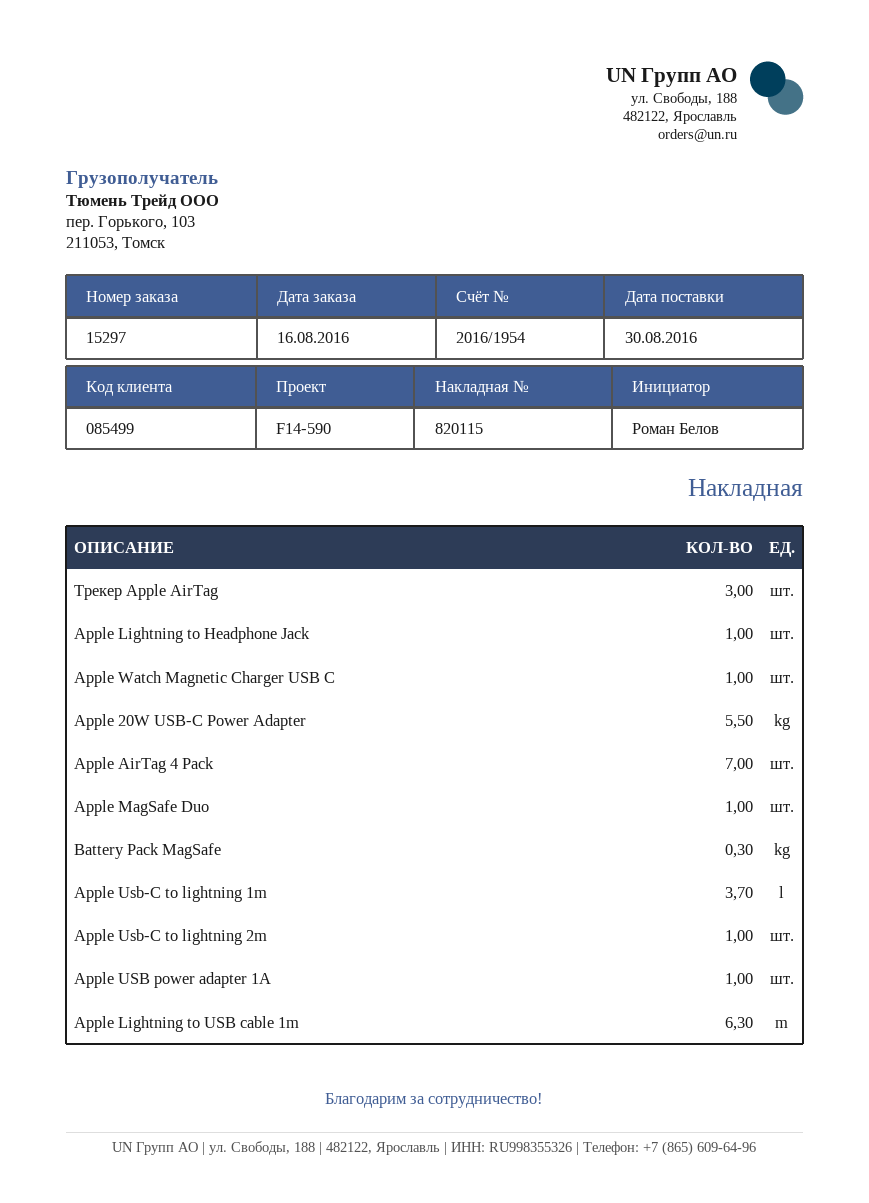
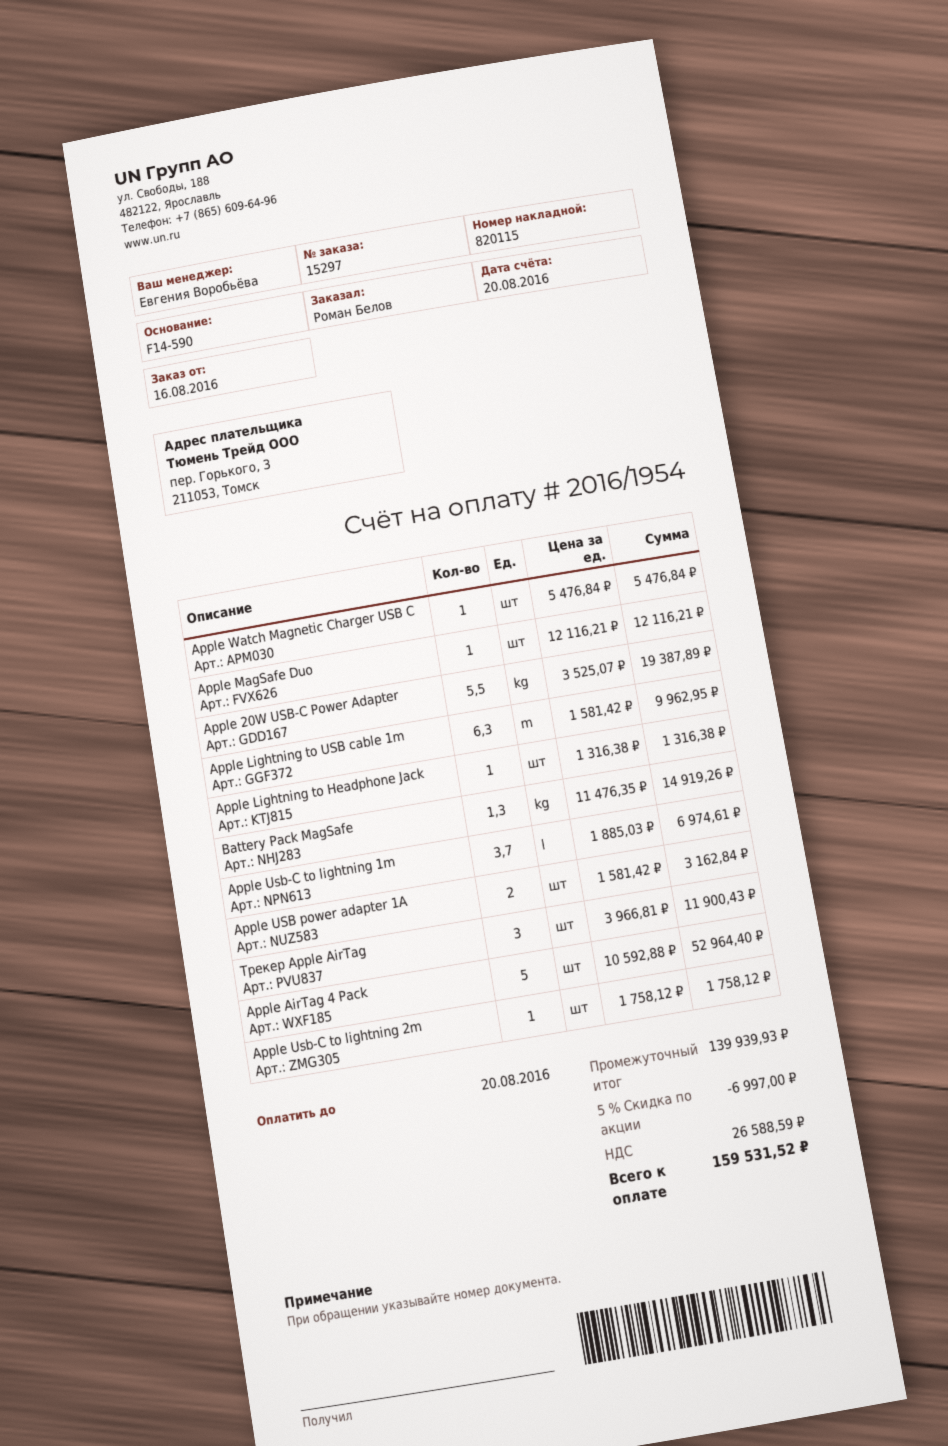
Apple AirTag 4 Pack: 7 -> 5
Battery Pack MagSafe: 0.3 -> 1.3
Apple USB power adapter 1A: 1 -> 2

